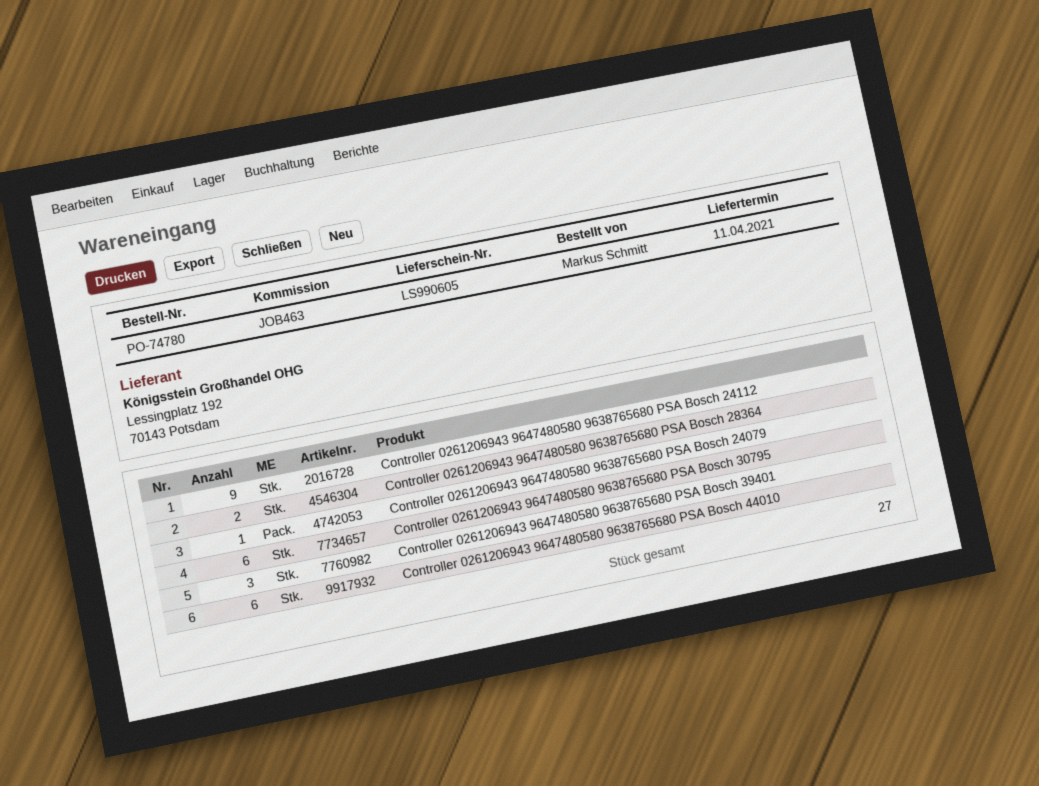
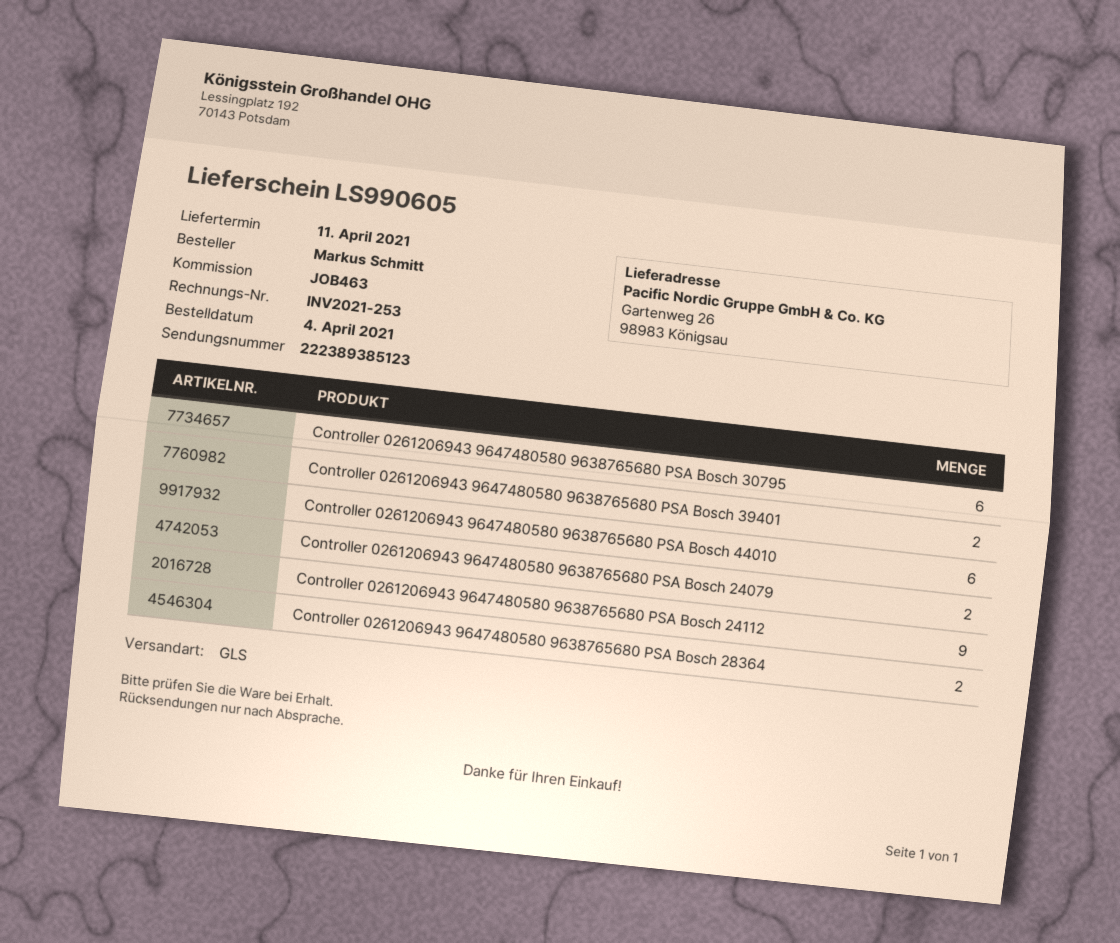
Controller 0261206943 9647480580 9638765680 PSA Bosch 24079: 1 -> 2
Controller 0261206943 9647480580 9638765680 PSA Bosch 39401: 3 -> 2

